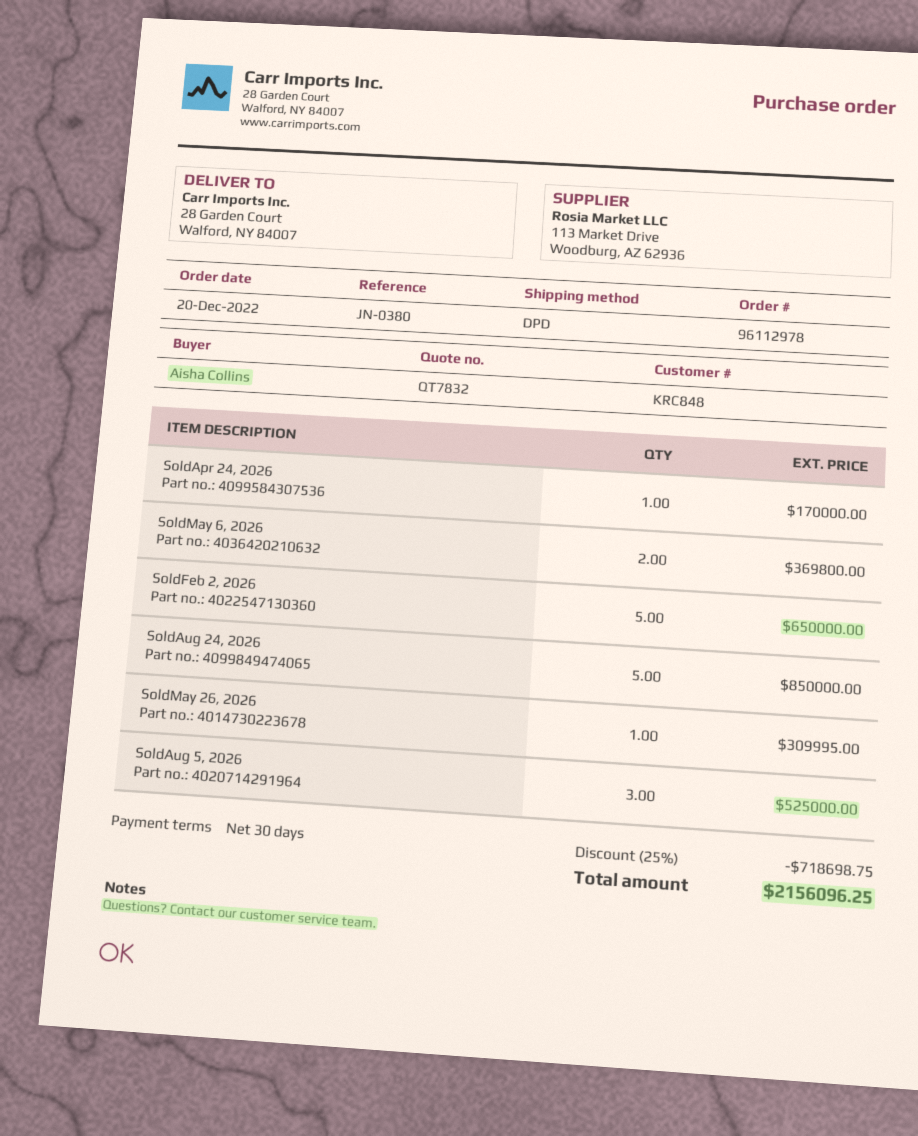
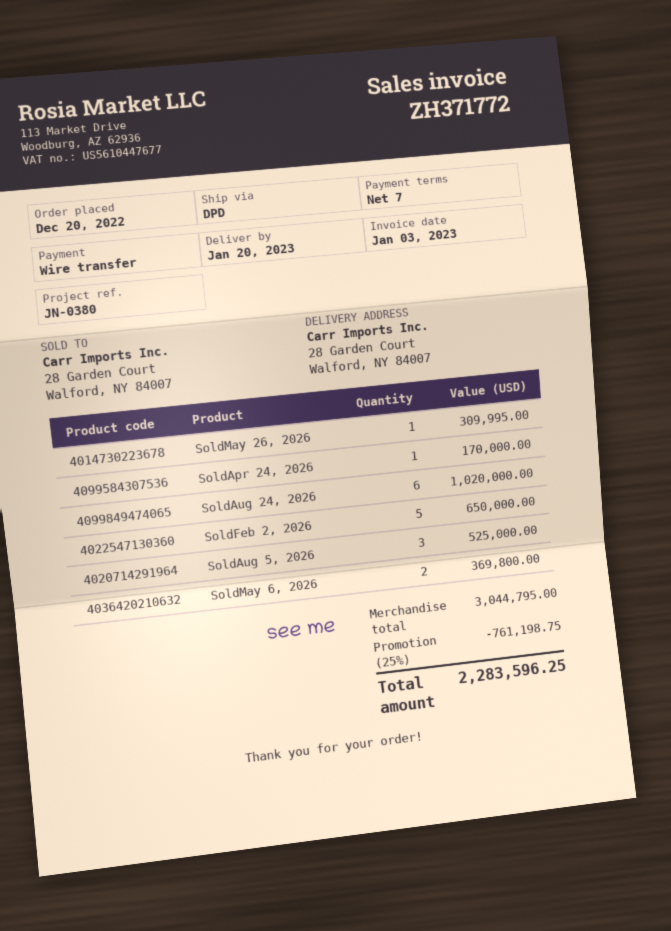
payment terms: 30 days -> 7 days
SoldAug 24, 2026: 5 for 850000.00 -> 6 for 1020000.00
discount: 25% = 718698.75 -> 25% = 761198.75
total: 2156096.25 -> 2283596.25

